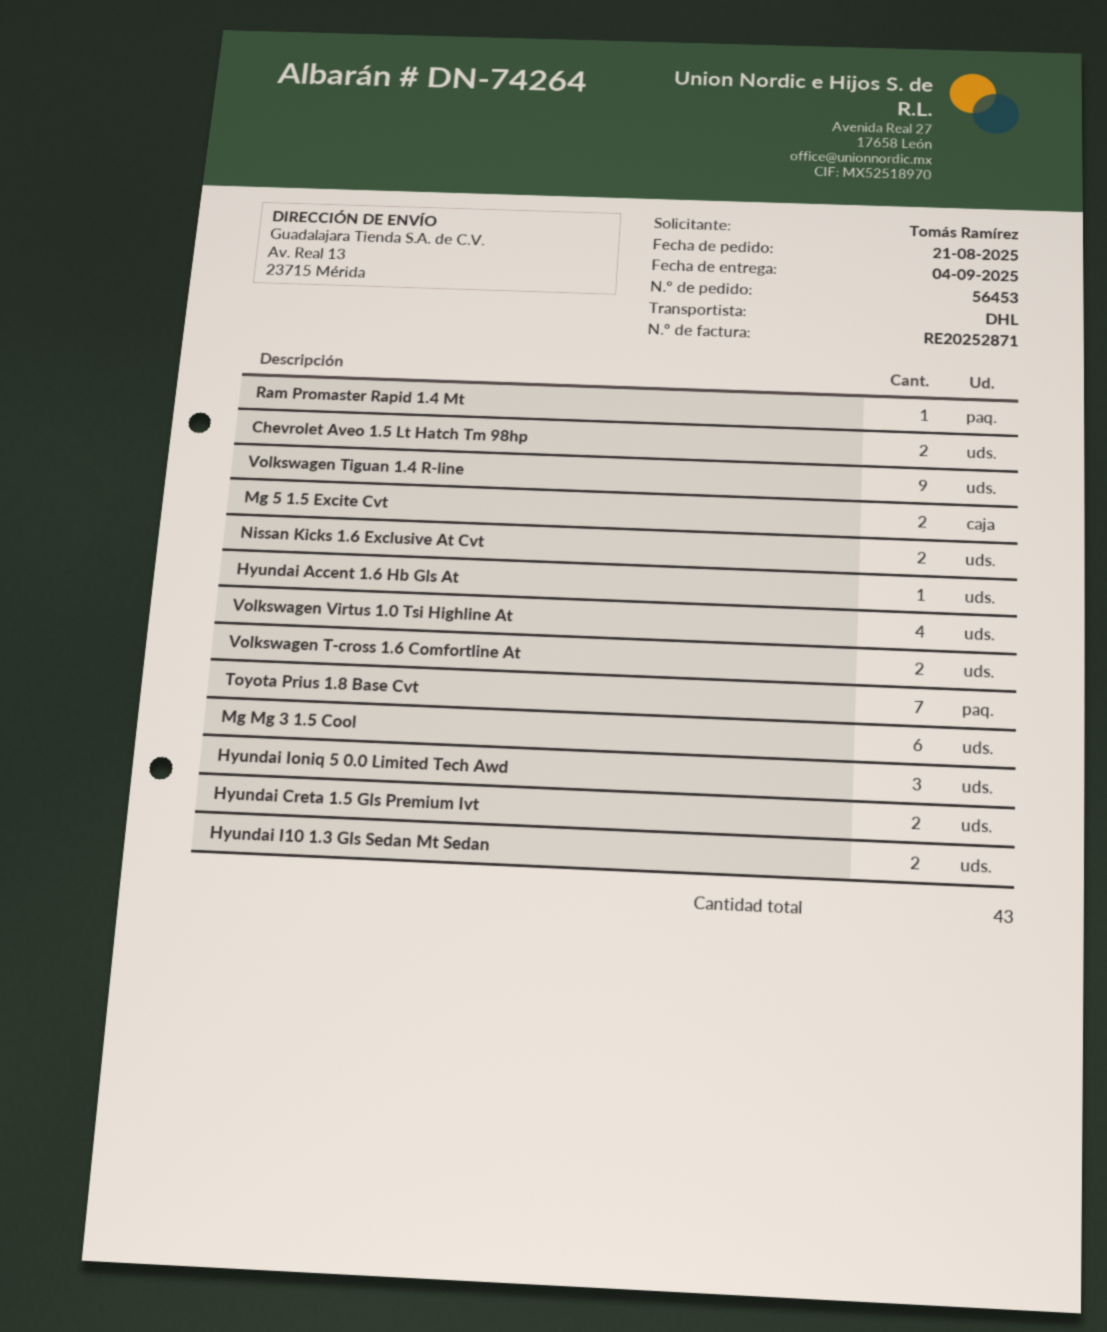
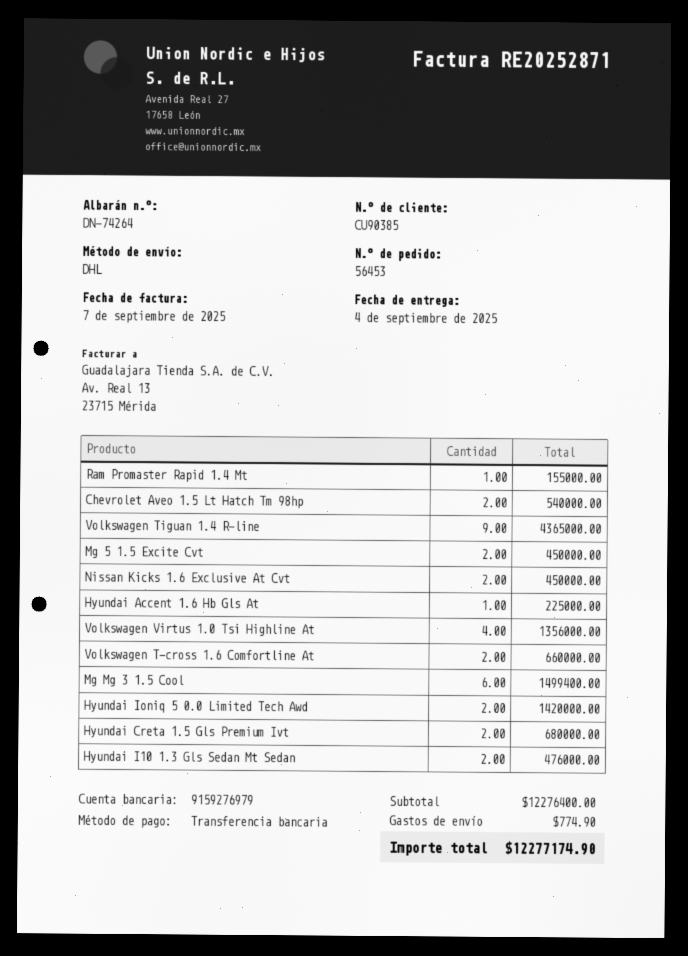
Toyota Prius 1.8 Base Cvt: 7 -> none
Hyundai Ioniq 5 0.0 Limited Tech Awd: 3 -> 2

